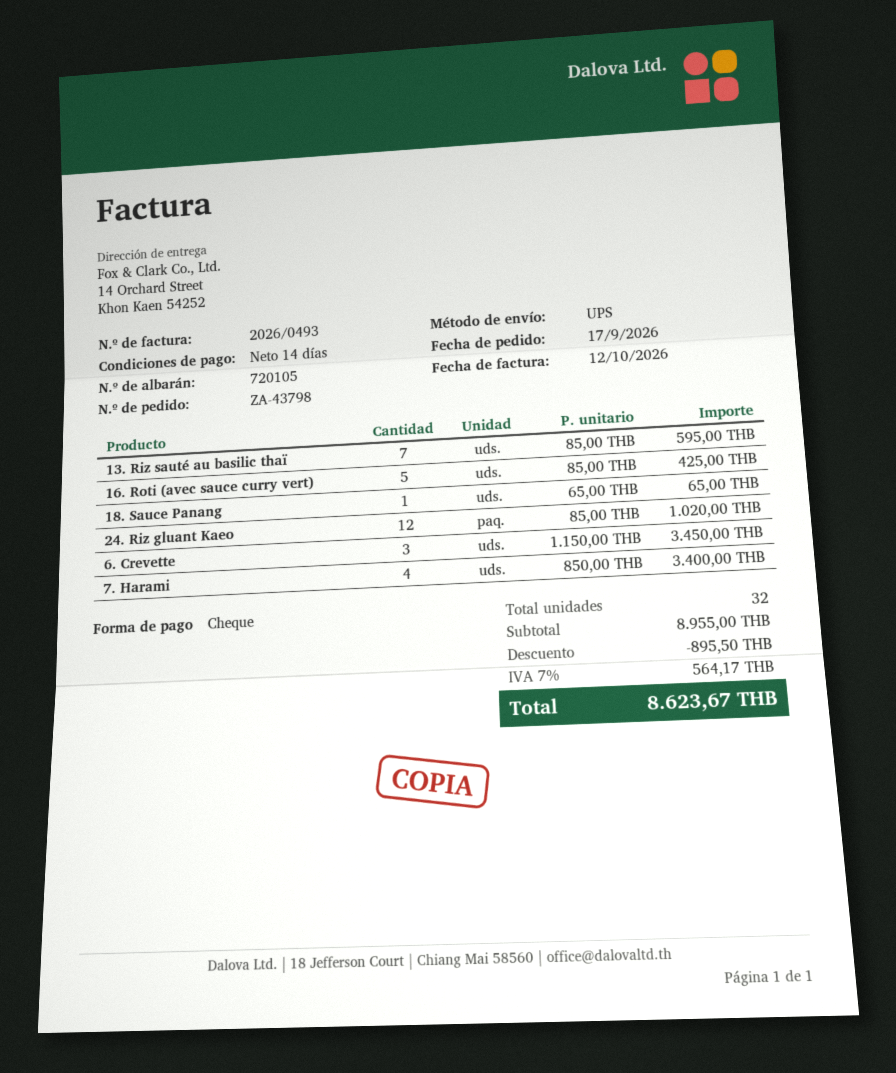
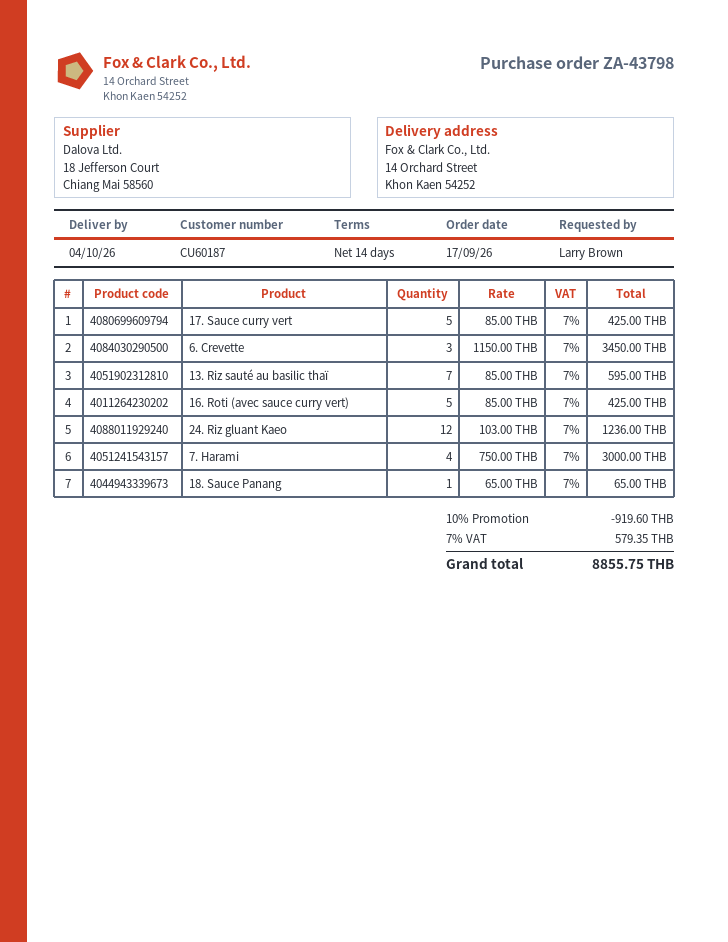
24. Riz gluant Kaeo: 12 x 85.00 = 1020.00 -> 12 x 103.00 = 1236.00
7. Harami: 4 x 850.00 = 3400.00 -> 4 x 750.00 = 3000.00
17. Sauce curry vert: none -> 5 x 85.00 = 425.00
discount: 895.50 -> 919.60
tax: 7% = 564.17 -> 7% = 579.35
total: 8623.67 -> 8855.75

